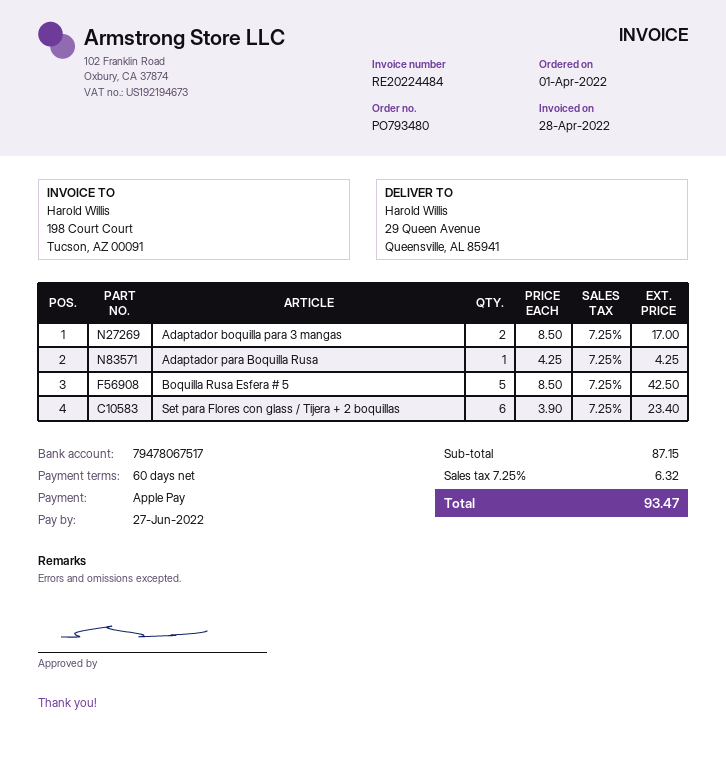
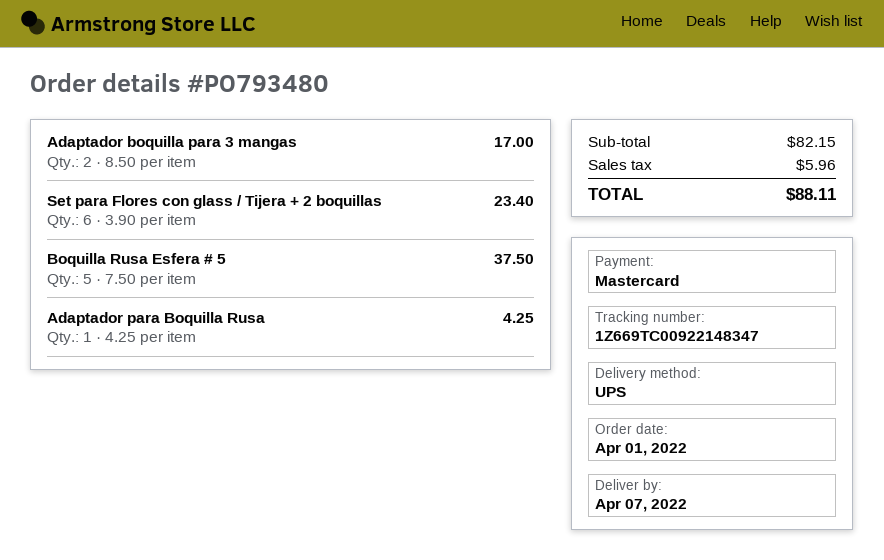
payment method: Apple Pay -> Mastercard
Boquilla Rusa Esfera # 5: 5 x 8.50 = 42.50 -> 5 x 7.50 = 37.50
subtotal: 87.15 -> 82.15
tax: 6.32 -> 5.96
total: 93.47 -> 88.11

